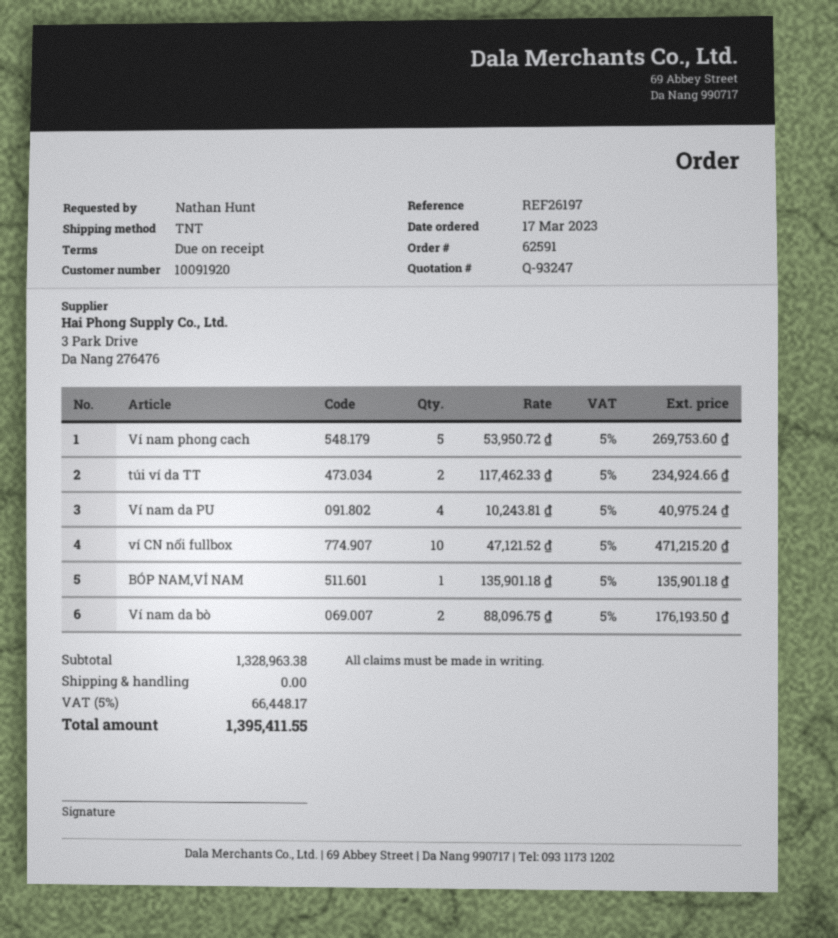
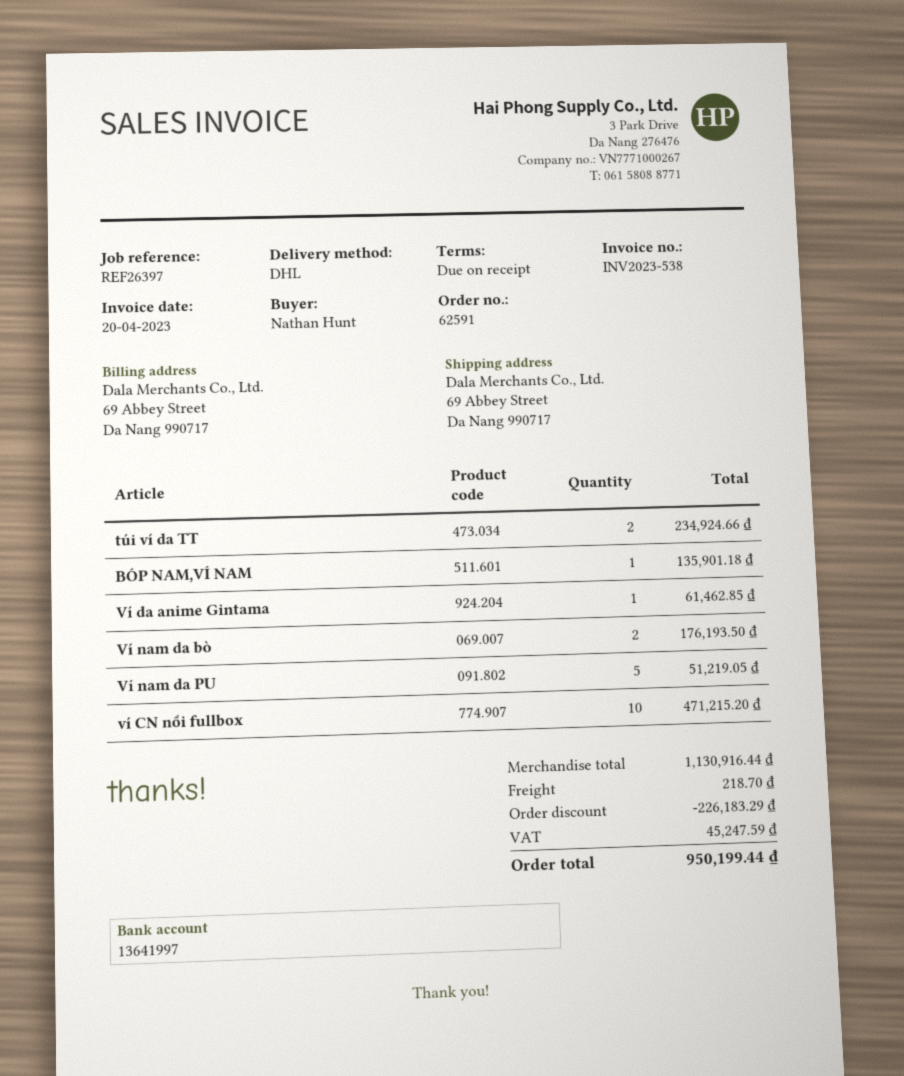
reference: REF26197 -> REF26397
shipping method: TNT -> DHL
Ví nam phong cach: 5 for 269753.60 -> none
Ví nam da PU: 4 for 40975.24 -> 5 for 51219.05
Ví da anime Gintama: none -> 1 for 61462.85
subtotal: 1328963.38 -> 1130916.44
discount: none -> 226183.29
shipping: 0.00 -> 218.70
tax: 66448.17 -> 45247.59
total: 1395411.55 -> 950199.44

